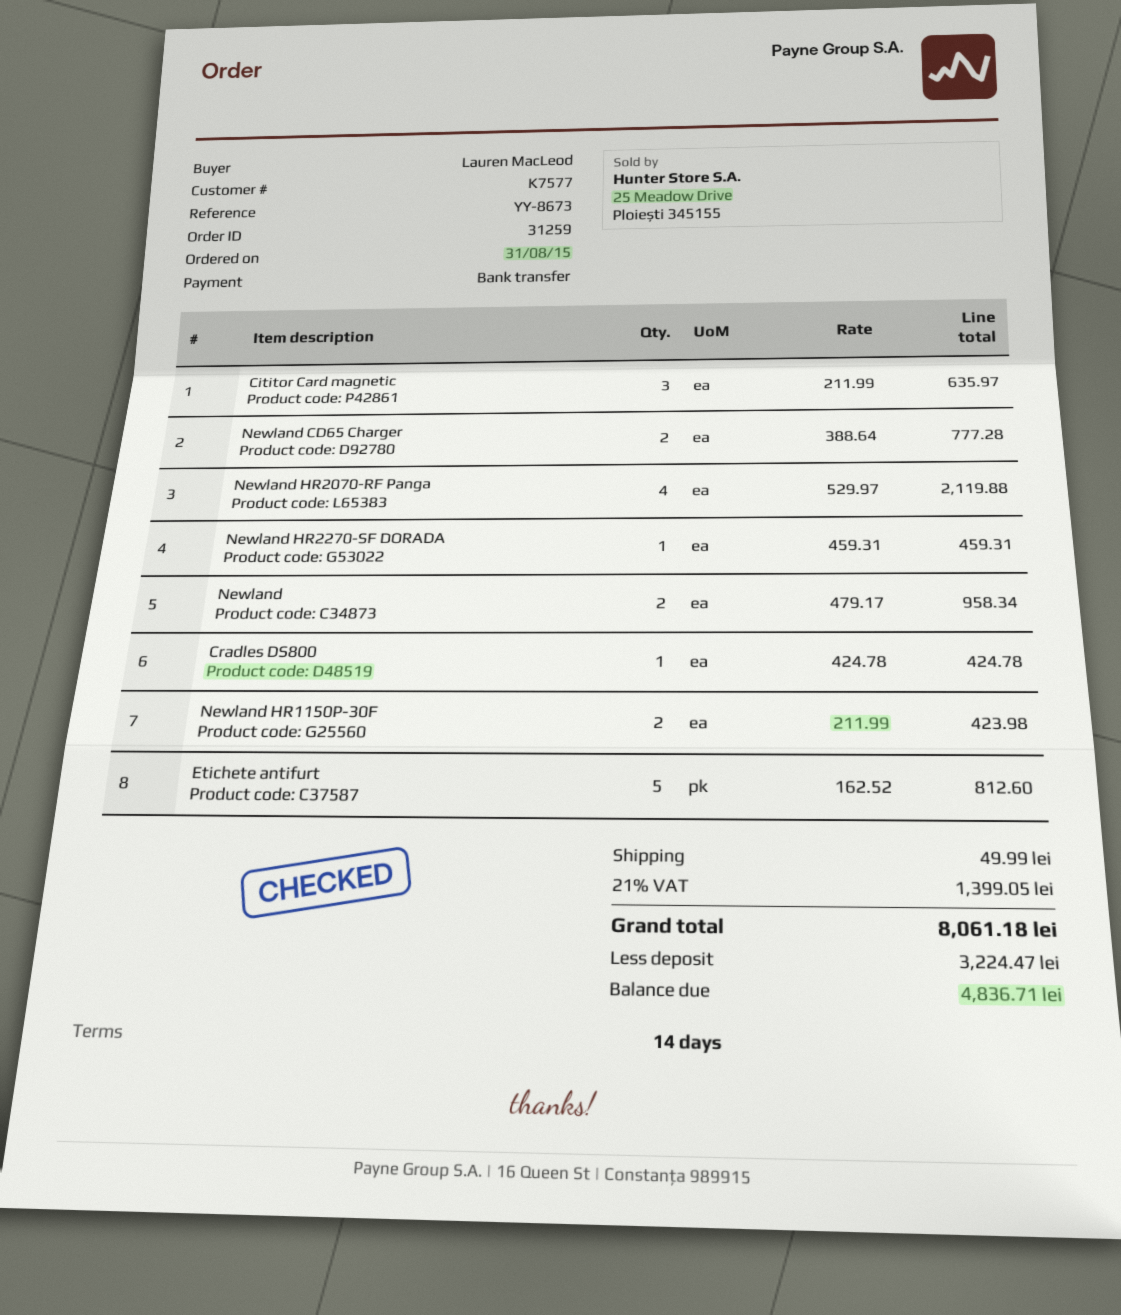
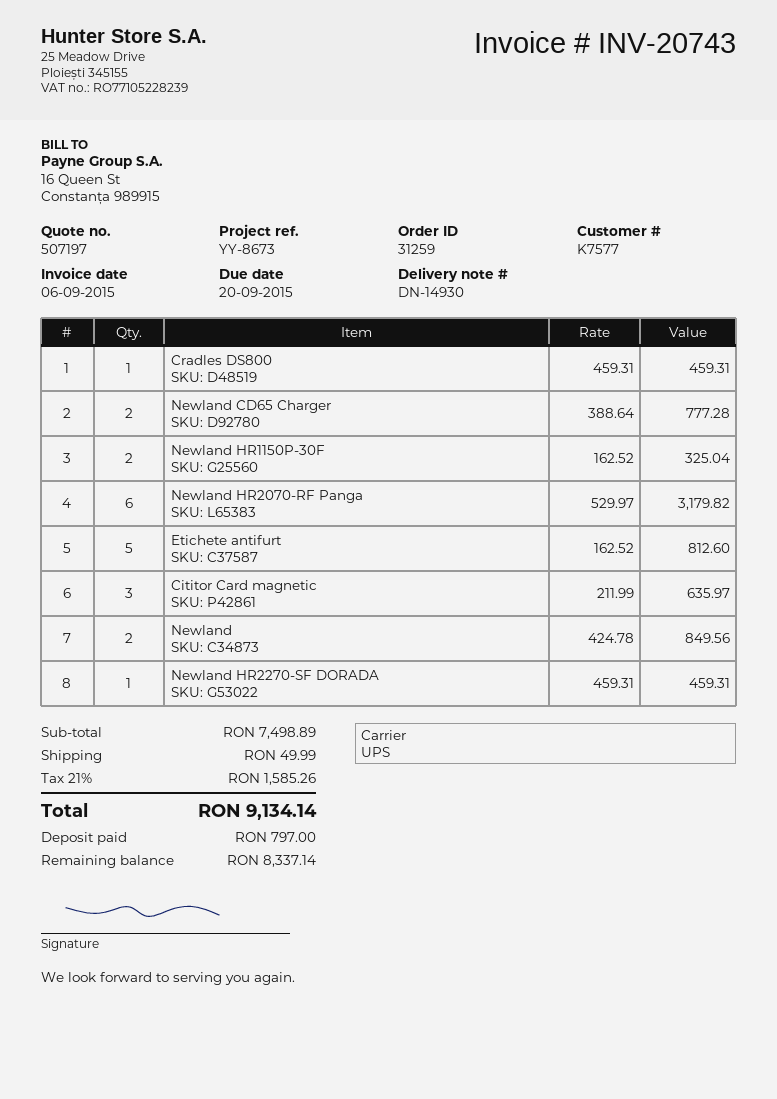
Newland HR2070-RF Panga: 4 x 529.97 = 2119.88 -> 6 x 529.97 = 3179.82
Newland: 2 x 479.17 = 958.34 -> 2 x 424.78 = 849.56
Cradles DS800: 1 x 424.78 = 424.78 -> 1 x 459.31 = 459.31
Newland HR1150P-30F: 2 x 211.99 = 423.98 -> 2 x 162.52 = 325.04
tax: 21% = 1399.05 -> 21% = 1585.26
total: 8061.18 -> 9134.14
deposit: 3224.47 -> 797.00
balance: 4836.71 -> 8337.14

